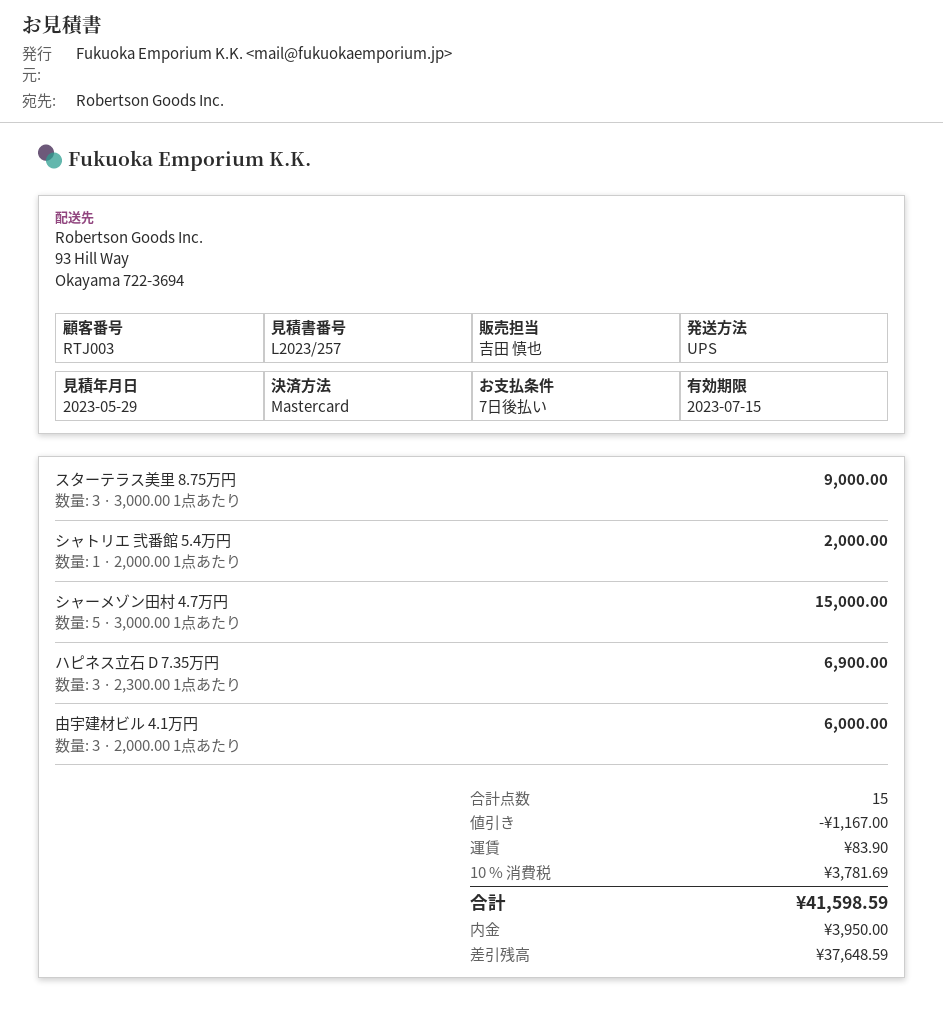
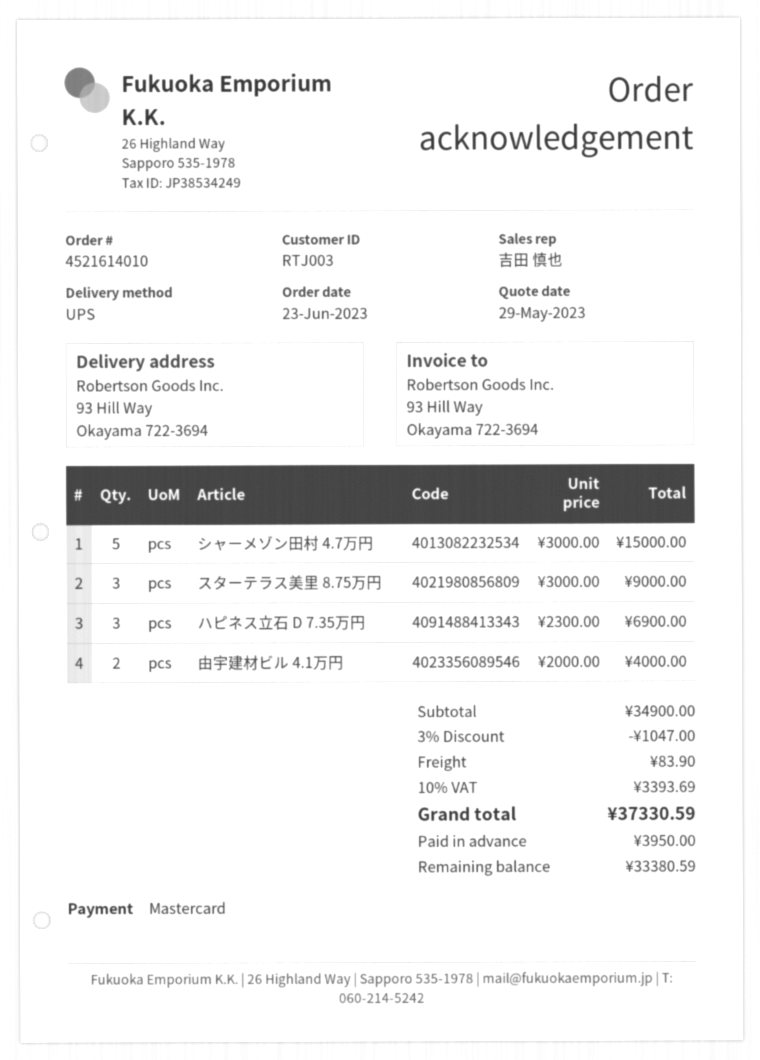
シャトリエ 弐番館 5.4万円: 1 x 2000.00 = 2000.00 -> none
由宇建材ビル 4.1万円: 3 x 2000.00 = 6000.00 -> 2 x 2000.00 = 4000.00
discount: 1167.00 -> 1047.00
tax: 10% = 3781.69 -> 10% = 3393.69
total: 41598.59 -> 37330.59
balance: 37648.59 -> 33380.59

